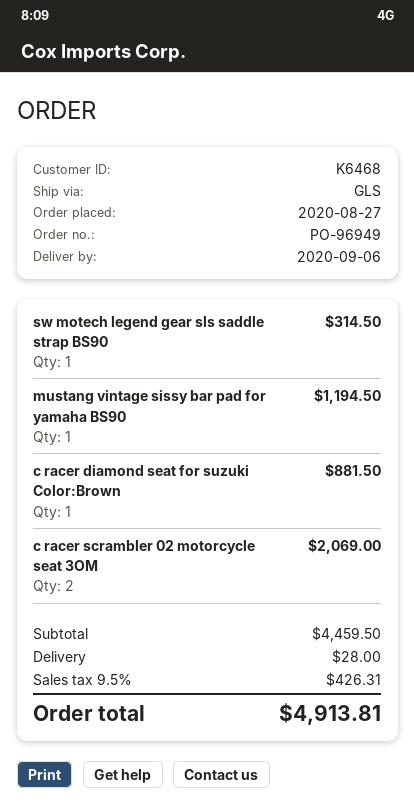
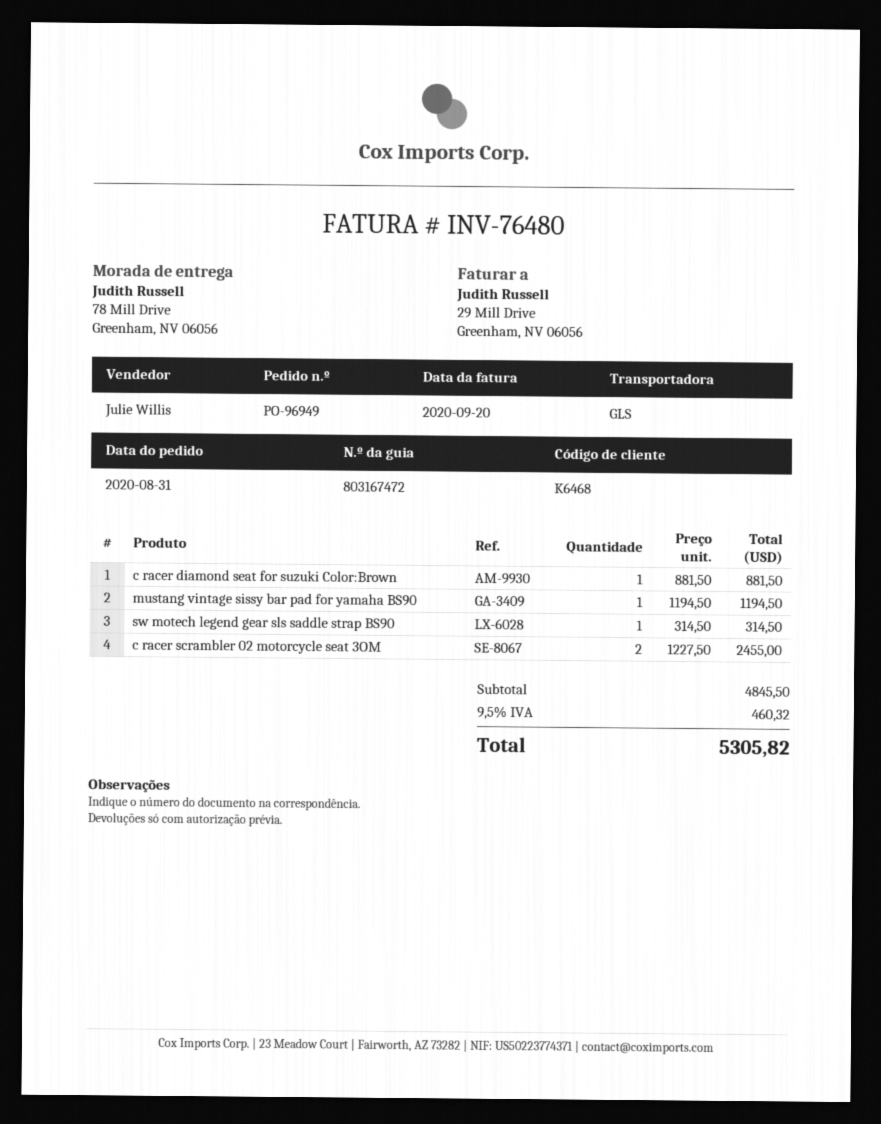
order date: 2020-08-27 -> 2020-08-31
c racer scrambler 02 motorcycle seat 3OM: 2 for 2069.00 -> 2 for 2455.00
subtotal: 4459.50 -> 4845.50
shipping: 28.00 -> none
tax: 9.5% = 426.31 -> 9.5% = 460.32
total: 4913.81 -> 5305.82

